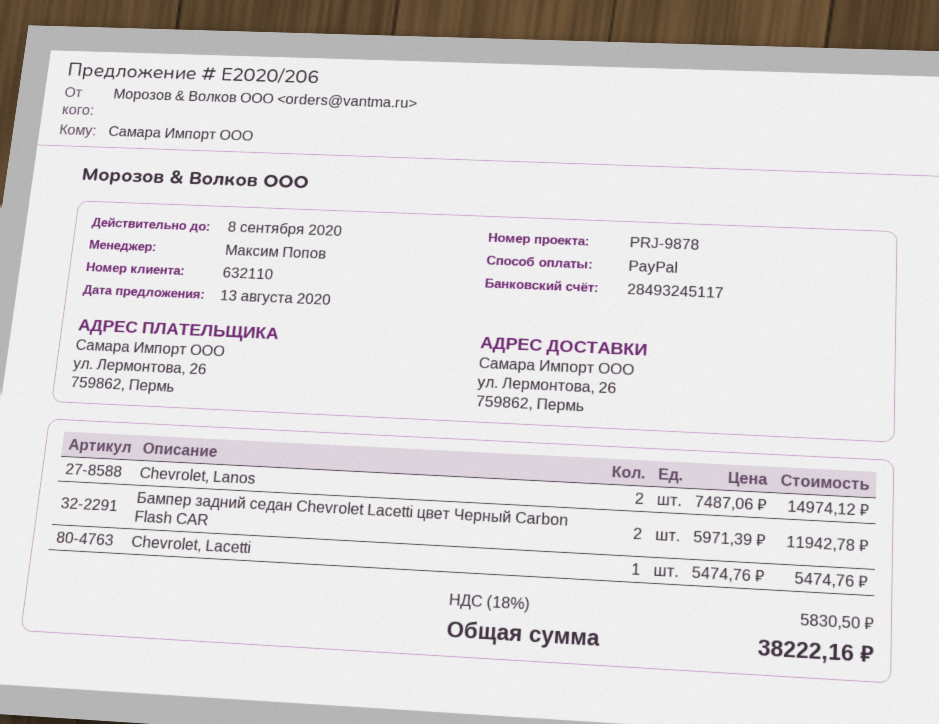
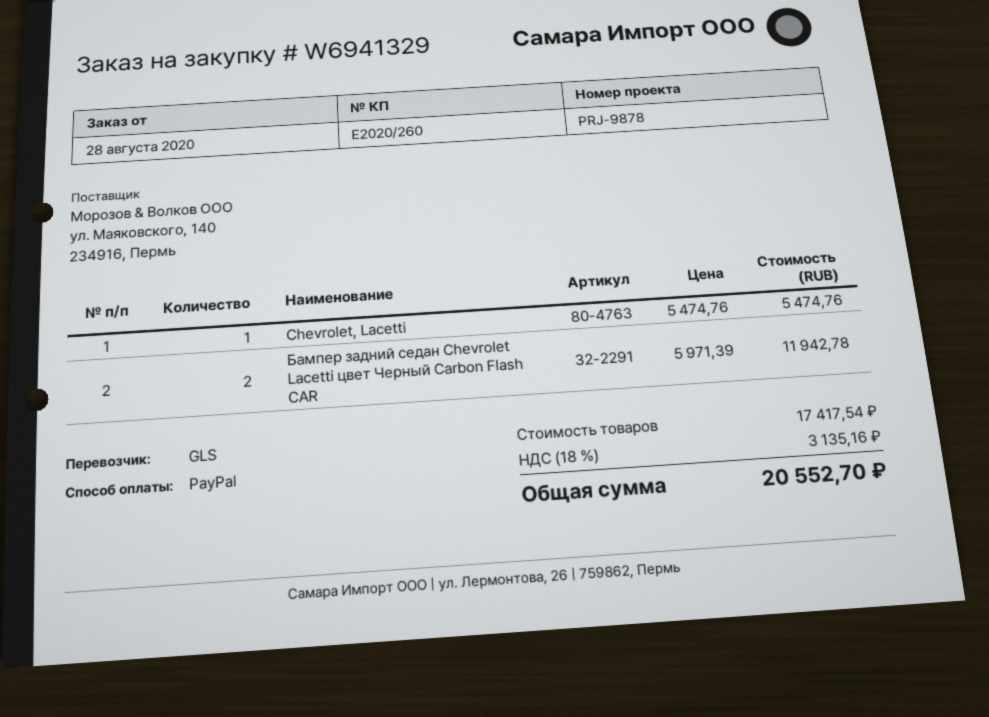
quote number: E2020/206 -> E2020/260
Chevrolet, Lanos: 2 x 7487.06 = 14974.12 -> none
tax: 18% = 5830.50 -> 18% = 3135.16
total: 38222.16 -> 20552.70

